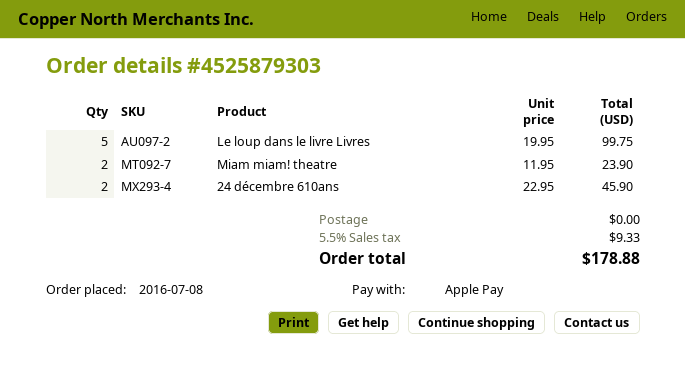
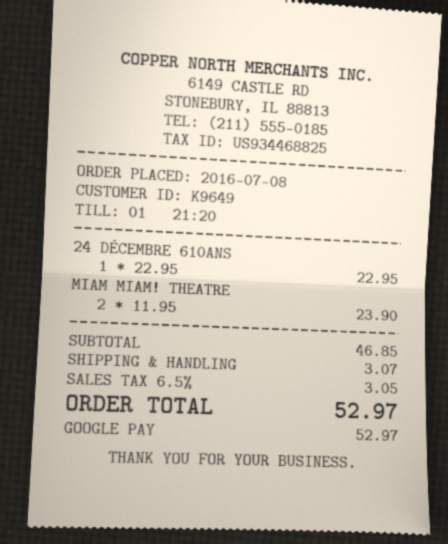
payment method: Apple Pay -> Google Pay
Le loup dans le livre Livres: 5 x 19.95 = 99.75 -> none
24 décembre 610ans: 2 x 22.95 = 45.90 -> 1 x 22.95 = 22.95
shipping: 0.00 -> 3.07
tax: 5.5% = 9.33 -> 6.5% = 3.05
total: 178.88 -> 52.97

